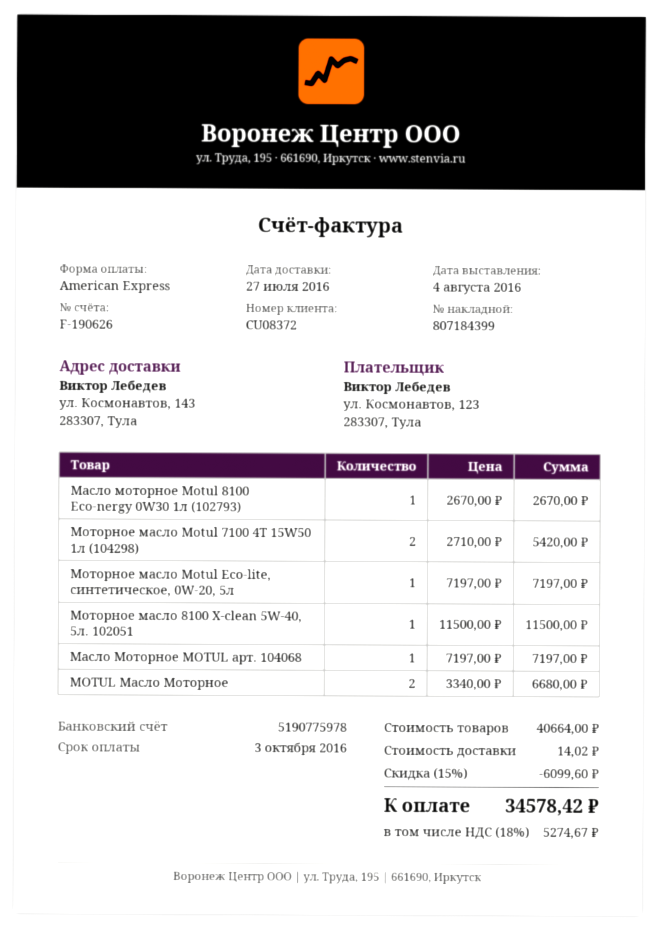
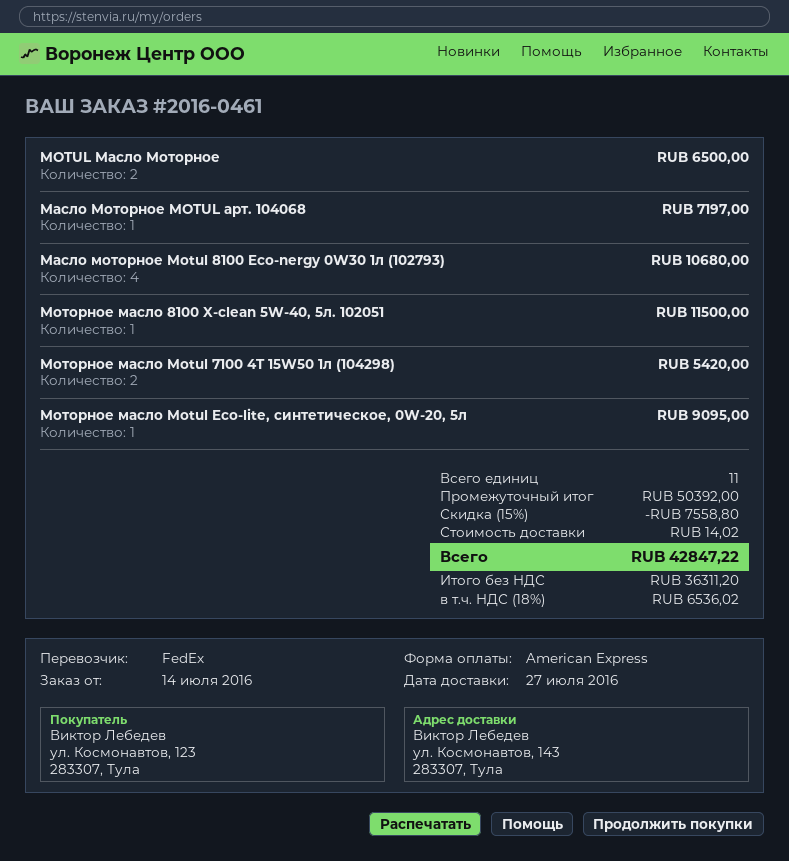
Масло моторное Motul 8100 Eco-nergy 0W30 1л (102793): 1 for 2670.00 -> 4 for 10680.00
Моторное масло Motul Eco-lite, синтетическое, 0W-20, 5л: 1 for 7197.00 -> 1 for 9095.00
MOTUL Масло Моторное: 2 for 6680.00 -> 2 for 6500.00
subtotal: 40664.00 -> 50392.00
discount: 15% = 6099.60 -> 15% = 7558.80
tax: 18% = 5274.67 -> 18% = 6536.02
total: 34578.42 -> 42847.22

